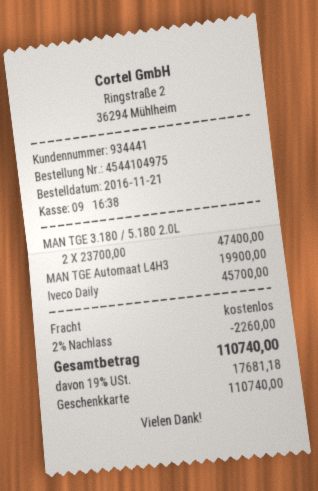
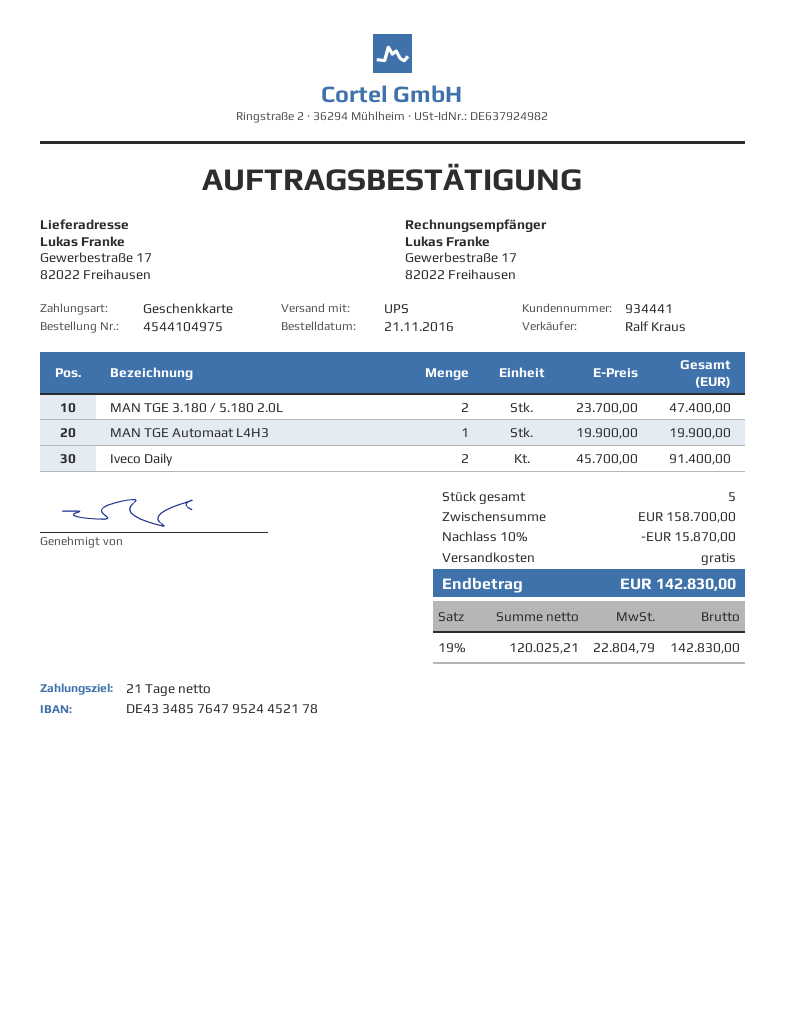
Iveco Daily: 1 x 45700.00 = 45700.00 -> 2 x 45700.00 = 91400.00
discount: 2% = 2260.00 -> 10% = 15870.00
tax: 19% = 17681.18 -> 19% = 22804.79
total: 110740.00 -> 142830.00

